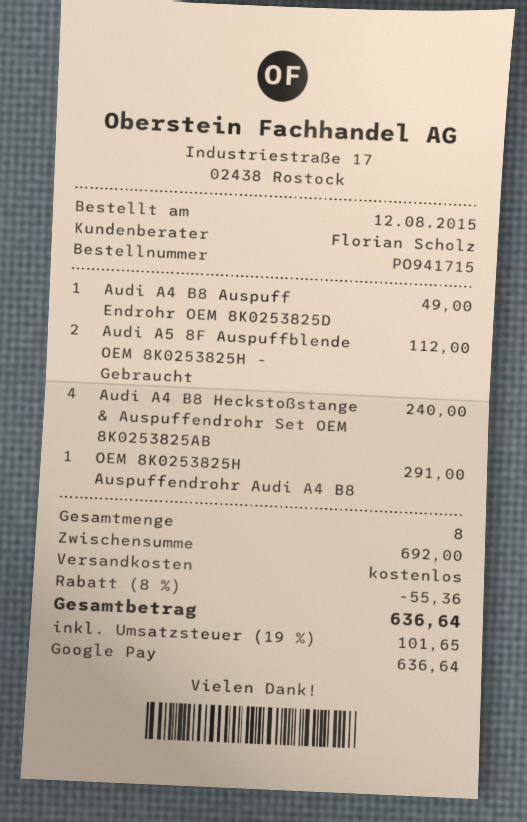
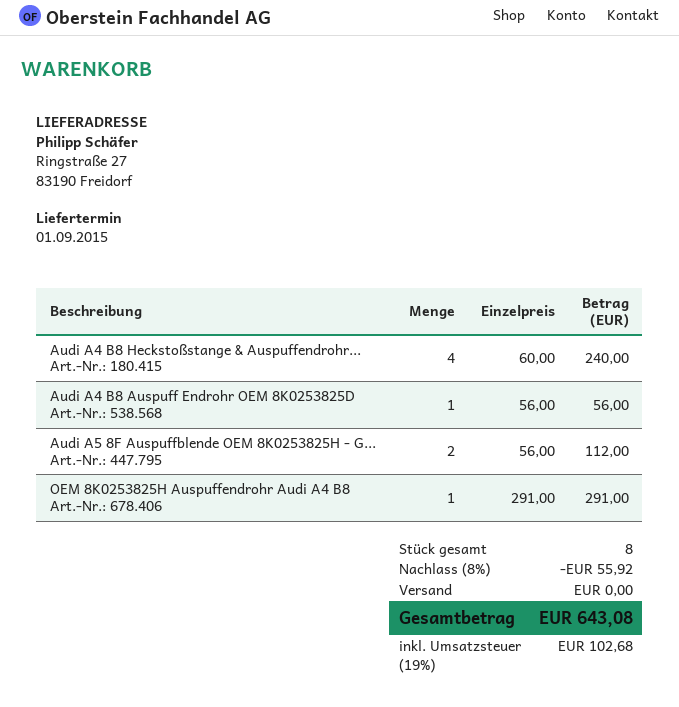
Audi A4 B8 Auspuff Endrohr OEM 8K0253825D: 1 for 49.00 -> 1 for 56.00
discount: 8% = 55.36 -> 8% = 55.92
tax: 19% = 101.65 -> 19% = 102.68
total: 636.64 -> 643.08

